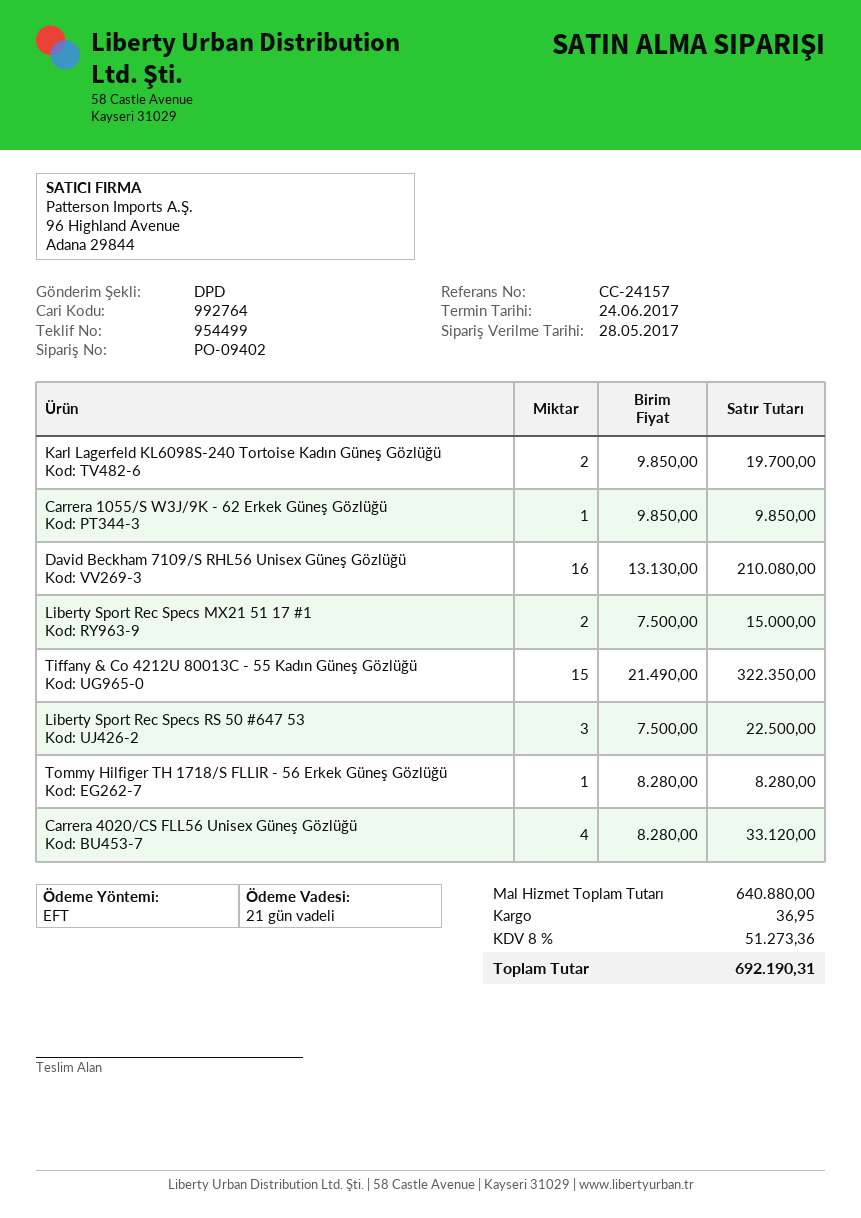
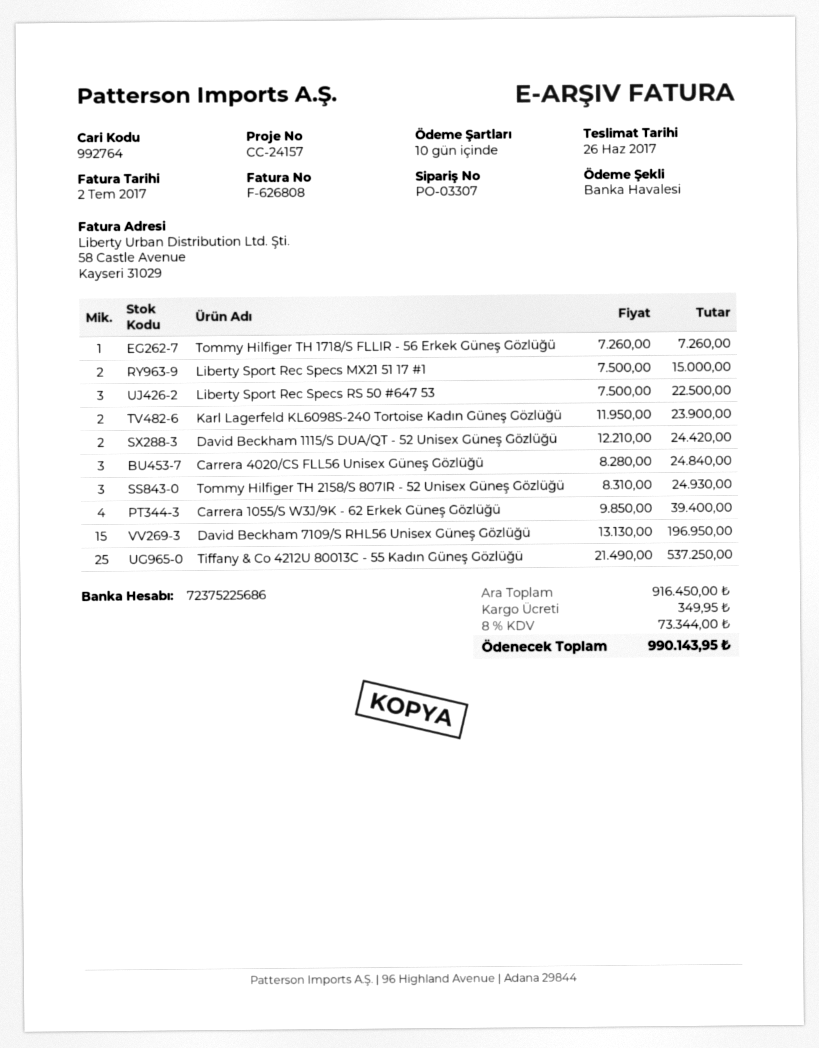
order number: PO-09402 -> PO-03307
delivery date: 2017-06-24 -> 2017-06-26
payment terms: 21 days -> 10 days
Karl Lagerfeld KL6098S-240 Tortoise Kadın Güneş Gözlüğü: 2 x 9850.00 = 19700.00 -> 2 x 11950.00 = 23900.00
Carrera 1055/S W3J/9K - 62 Erkek Güneş Gözlüğü: 1 x 9850.00 = 9850.00 -> 4 x 9850.00 = 39400.00
David Beckham 7109/S RHL56 Unisex Güneş Gözlüğü: 16 x 13130.00 = 210080.00 -> 15 x 13130.00 = 196950.00
Tiffany & Co 4212U 80013C - 55 Kadın Güneş Gözlüğü: 15 x 21490.00 = 322350.00 -> 25 x 21490.00 = 537250.00
Tommy Hilfiger TH 1718/S FLLIR - 56 Erkek Güneş Gözlüğü: 1 x 8280.00 = 8280.00 -> 1 x 7260.00 = 7260.00
Carrera 4020/CS FLL56 Unisex Güneş Gözlüğü: 4 x 8280.00 = 33120.00 -> 3 x 8280.00 = 24840.00
David Beckham 1115/S DUA/QT - 52 Unisex Güneş Gözlüğü: none -> 2 x 12210.00 = 24420.00
Tommy Hilfiger TH 2158/S 807IR - 52 Unisex Güneş Gözlüğü: none -> 3 x 8310.00 = 24930.00
subtotal: 640880.00 -> 916450.00
shipping: 36.95 -> 349.95
tax: 8% = 51273.36 -> 8% = 73344.00
total: 692190.31 -> 990143.95

